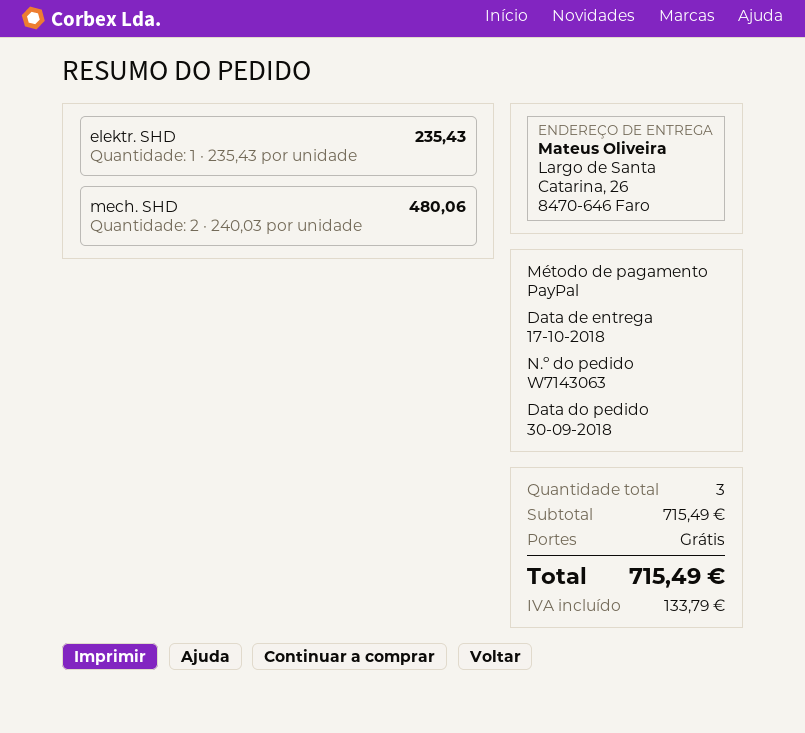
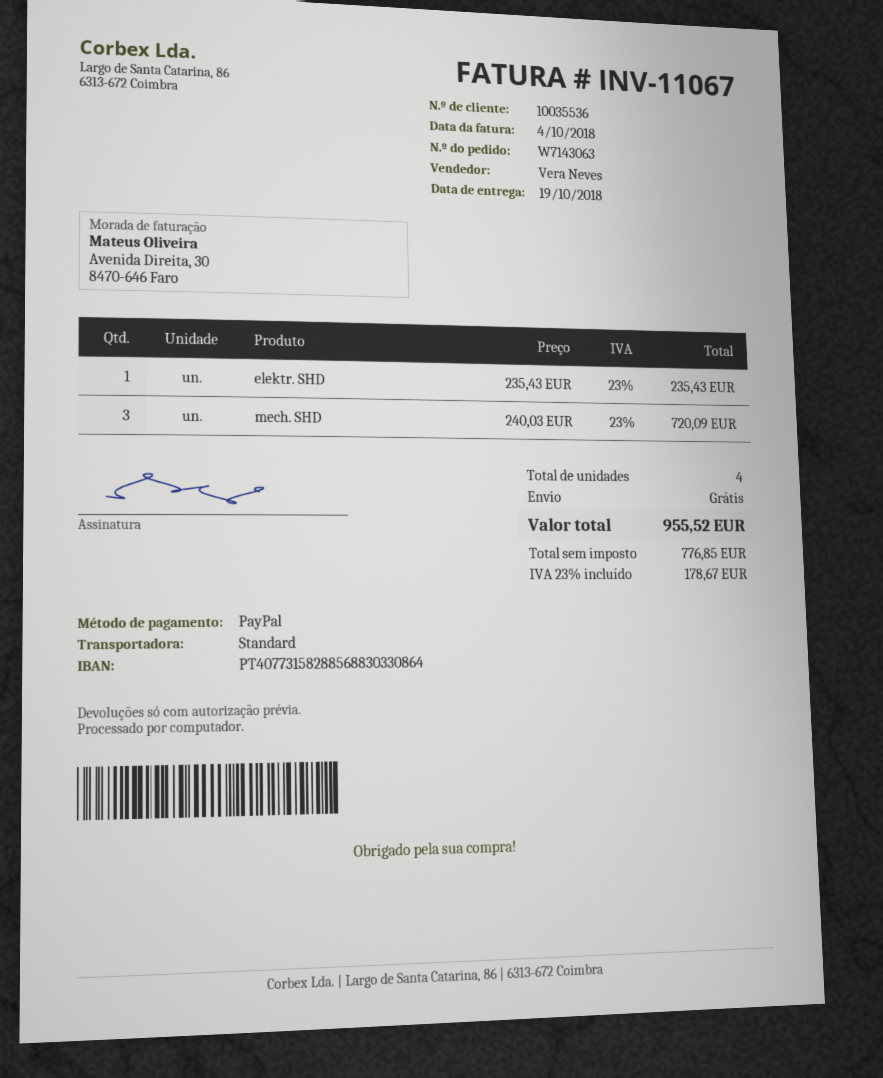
delivery date: 2018-10-17 -> 2018-10-19
mech. SHD: 2 x 240.03 = 480.06 -> 3 x 240.03 = 720.09
total quantity: 3 -> 4
tax: 133.79 -> 178.67
total: 715.49 -> 955.52

